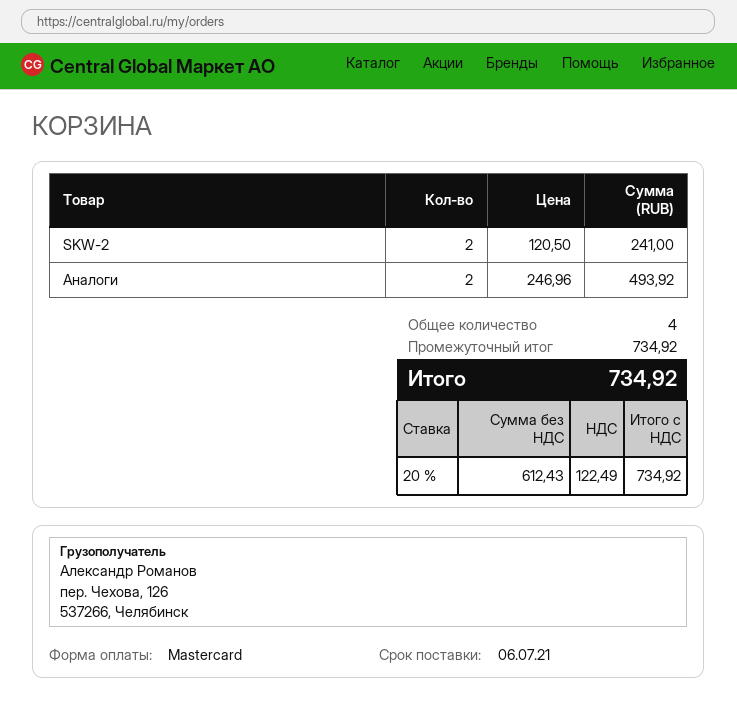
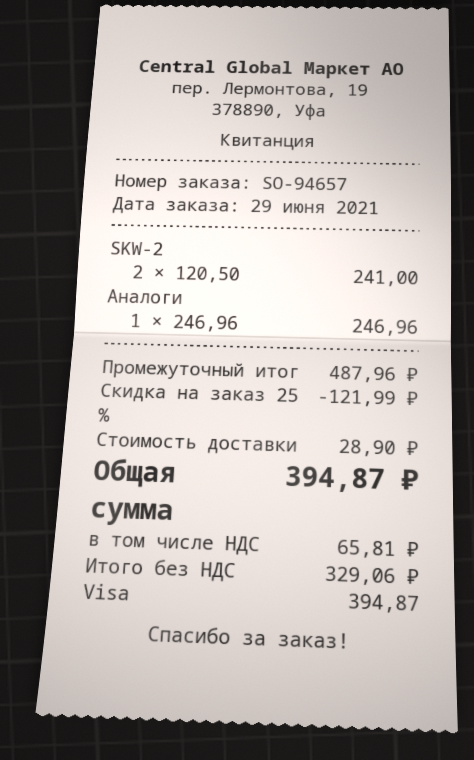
payment method: Mastercard -> Visa
Аналоги: 2 x 246.96 = 493.92 -> 1 x 246.96 = 246.96
subtotal: 734.92 -> 487.96
discount: none -> 25% = 121.99
shipping: none -> 28.90
net: 612.43 -> 329.06
tax: 122.49 -> 65.81
total: 734.92 -> 394.87

